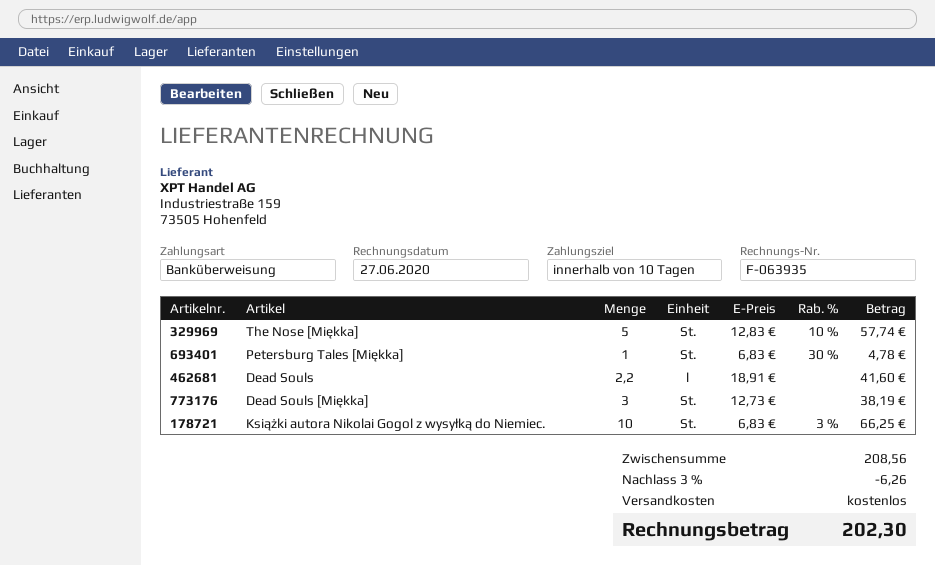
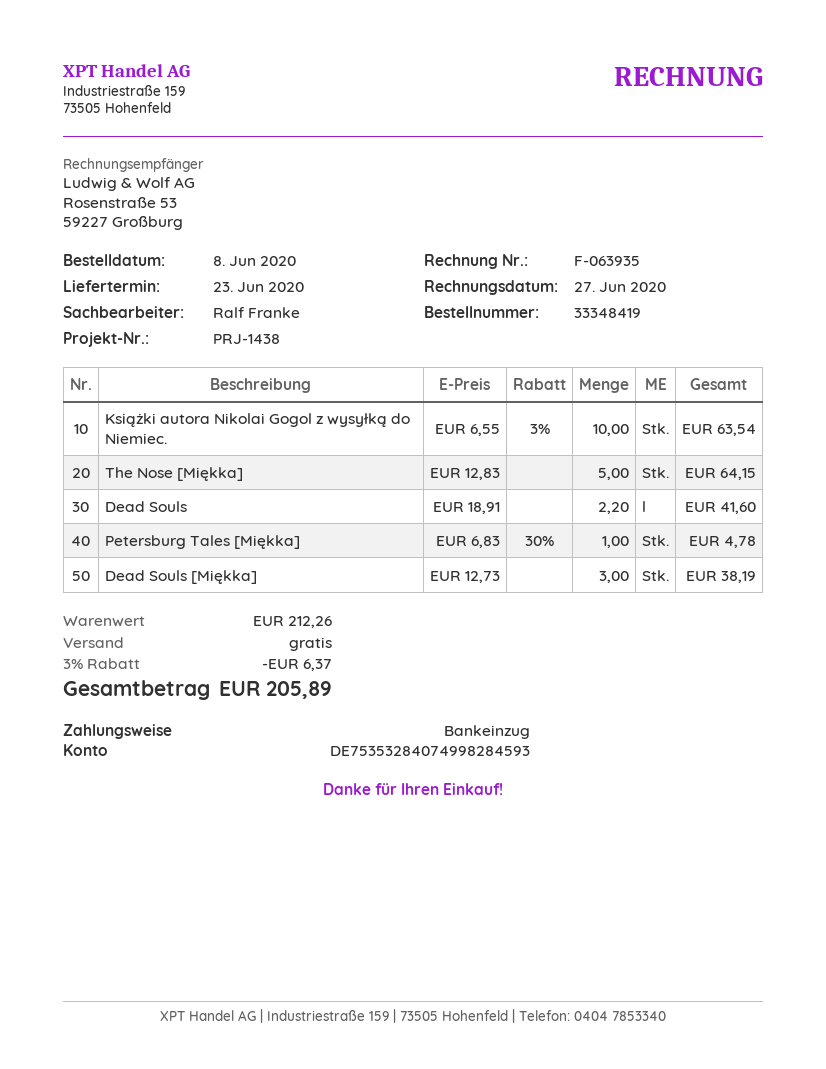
payment method: bank transfer -> direct debit
The Nose [Miękka]: 5 x 12.83 - 10% = 57.74 -> 5 x 12.83 = 64.15
Książki autora Nikolai Gogol z wysyłką do Niemiec.: 10 x 6.83 - 3% = 66.25 -> 10 x 6.55 - 3% = 63.54
subtotal: 208.56 -> 212.26
discount: 3% = 6.26 -> 3% = 6.37
total: 202.30 -> 205.89

